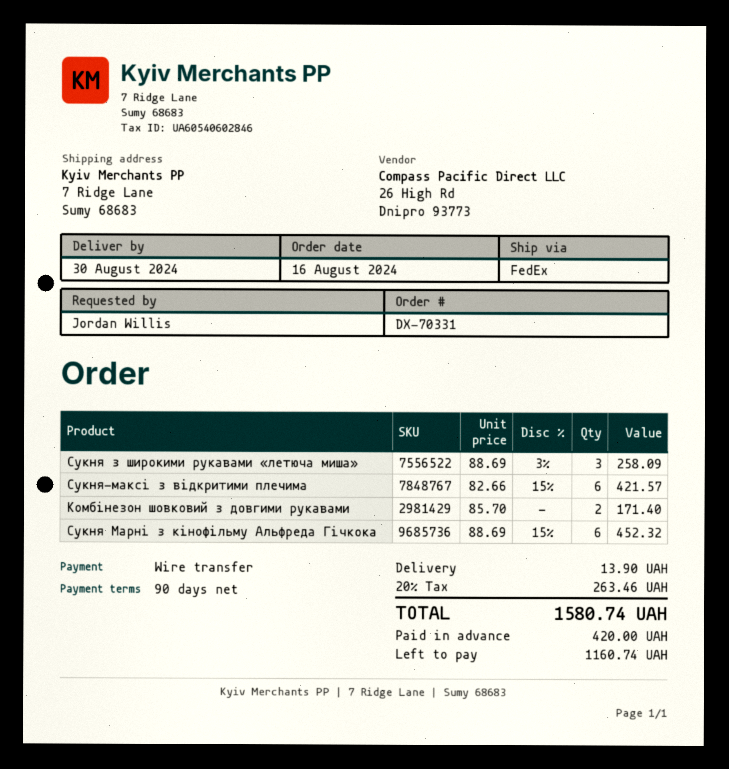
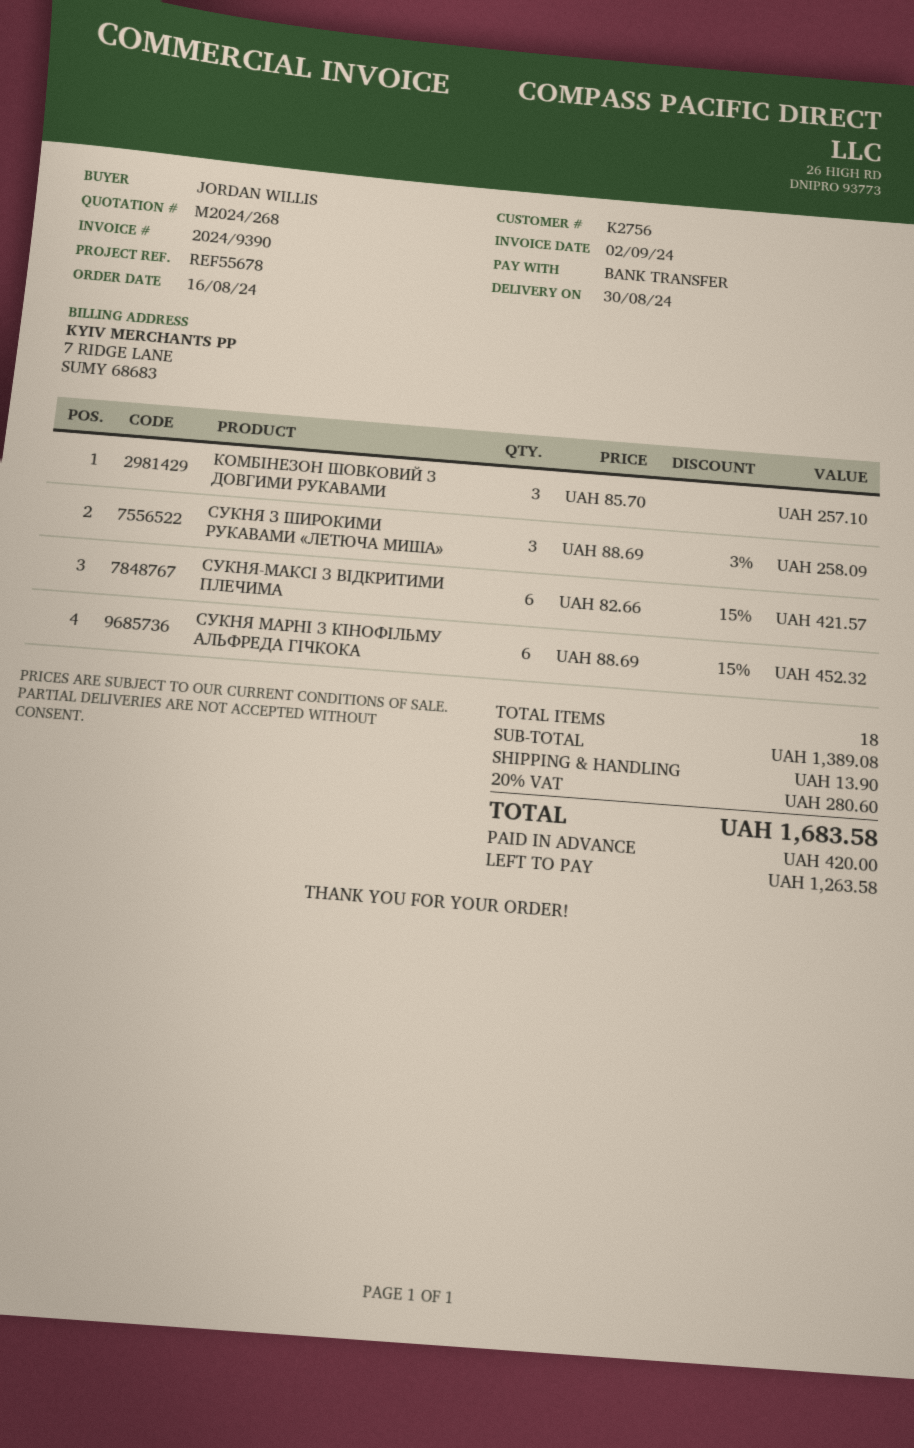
Комбінезон шовковий з довгими рукавами: 2 x 85.70 = 171.40 -> 3 x 85.70 = 257.10
tax: 20% = 263.46 -> 20% = 280.60
total: 1580.74 -> 1683.58
balance: 1160.74 -> 1263.58

